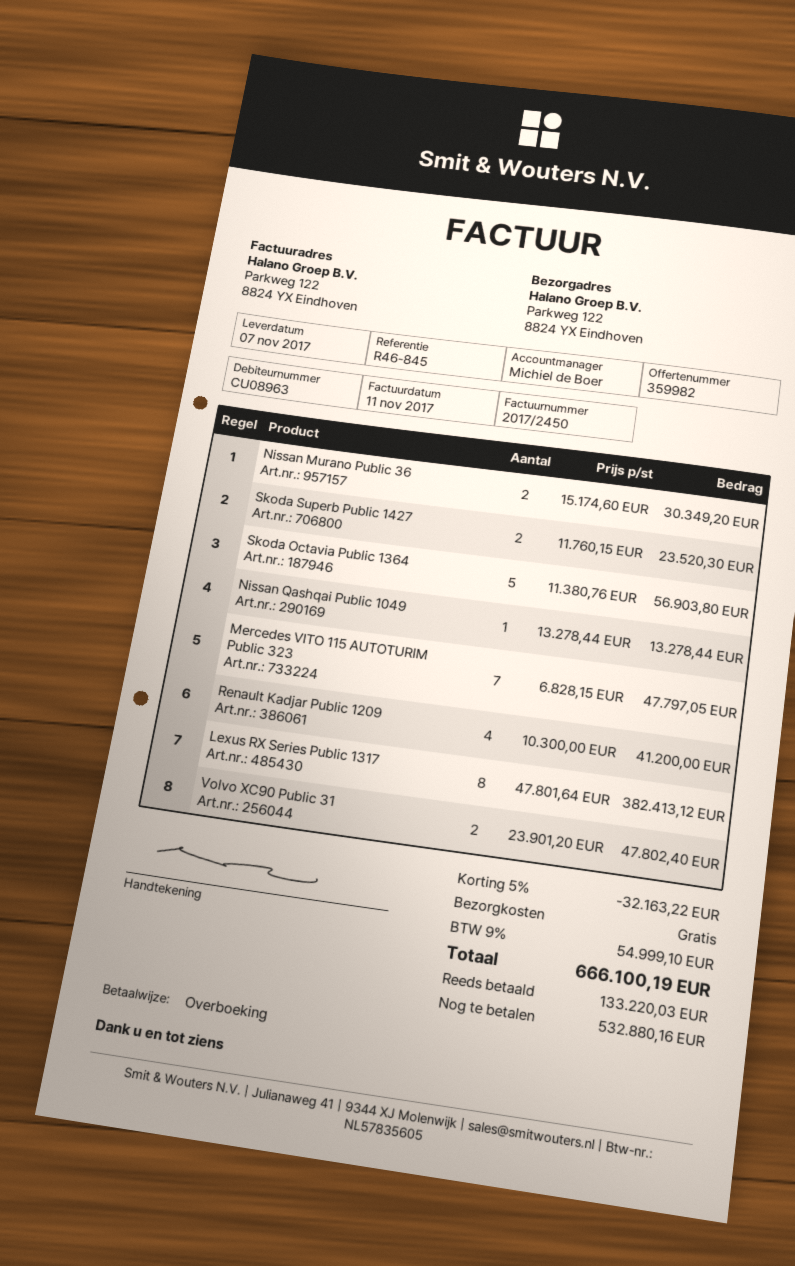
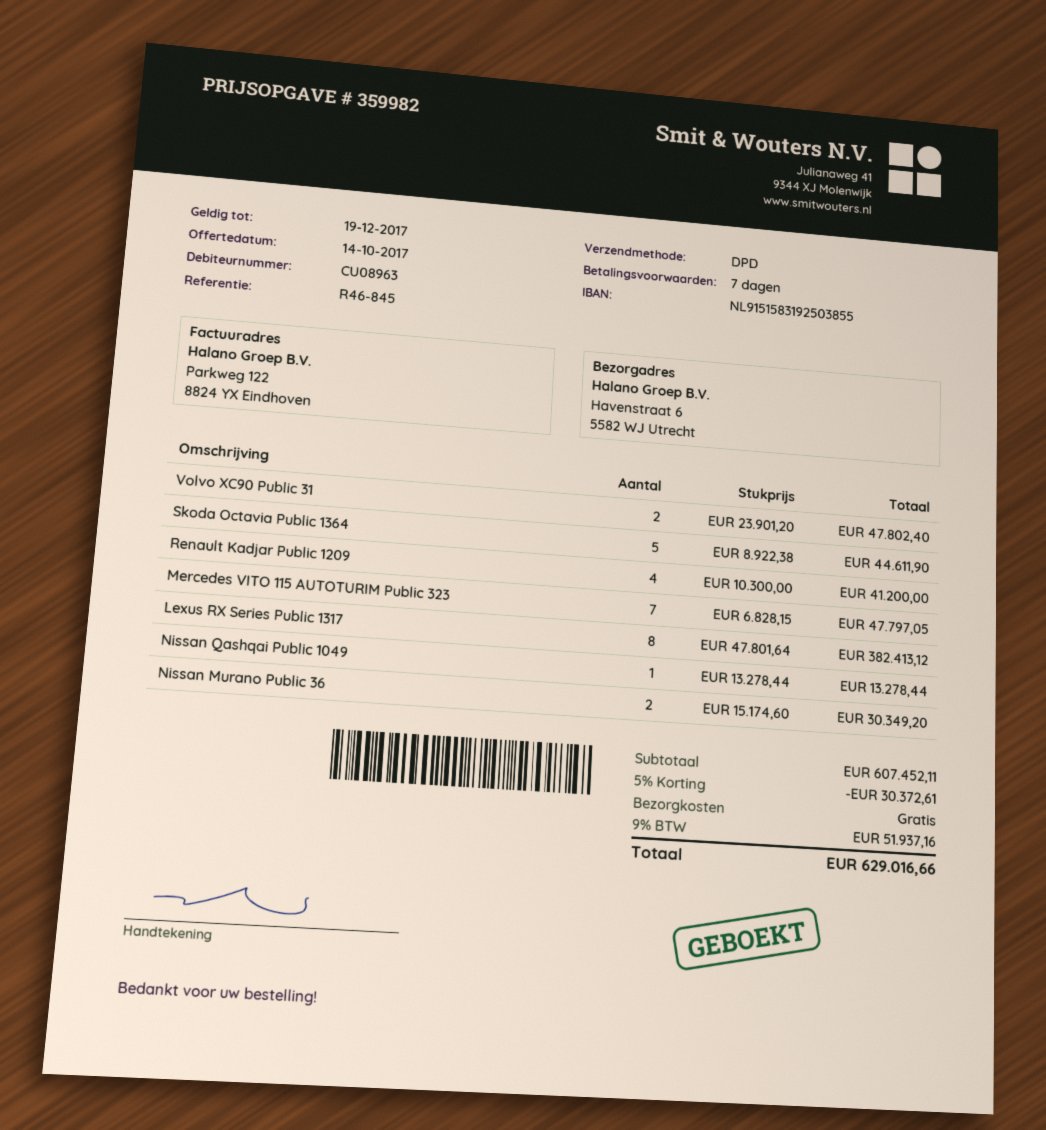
ship to: Parkweg 122, 8824 YX Eindhoven -> Havenstraat 6, 5582 WJ Utrecht
Skoda Superb Public 1427: 2 x 11760.15 = 23520.30 -> none
Skoda Octavia Public 1364: 5 x 11380.76 = 56903.80 -> 5 x 8922.38 = 44611.90
discount: 5% = 32163.22 -> 5% = 30372.61
tax: 9% = 54999.10 -> 9% = 51937.16
total: 666100.19 -> 629016.66

